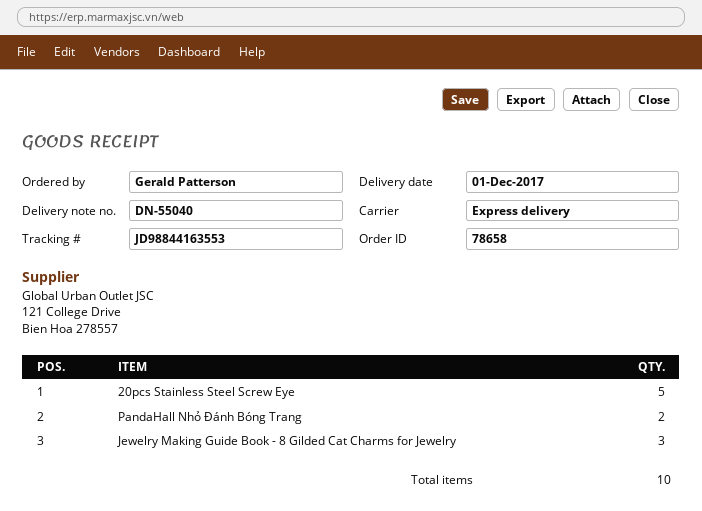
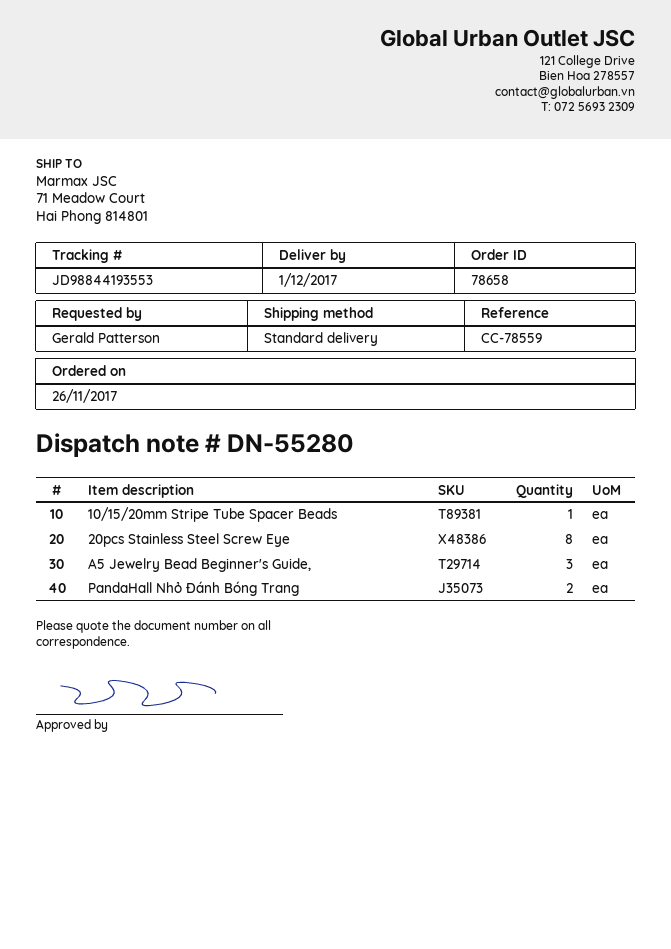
delivery note number: DN-55040 -> DN-55280
shipping method: express -> standard
tracking number: JD98844163553 -> JD98844193553
20pcs Stainless Steel Screw Eye: 5 -> 8
Jewelry Making Guide Book - 8 Gilded Cat Charms for Jewelry: 3 -> none
10/15/20mm Stripe Tube Spacer Beads: none -> 1
A5 Jewelry Bead Beginner's Guide,: none -> 3

